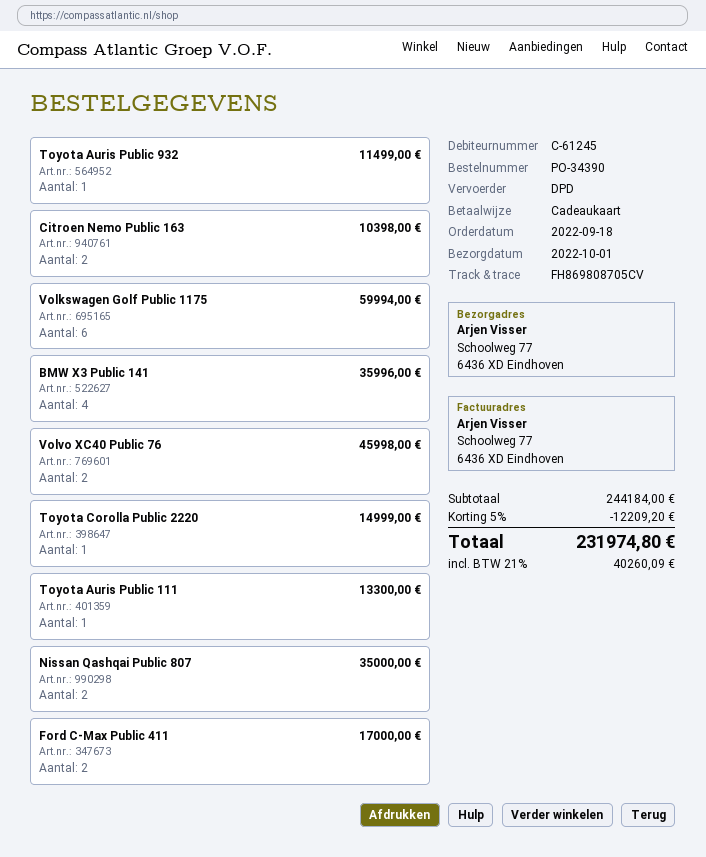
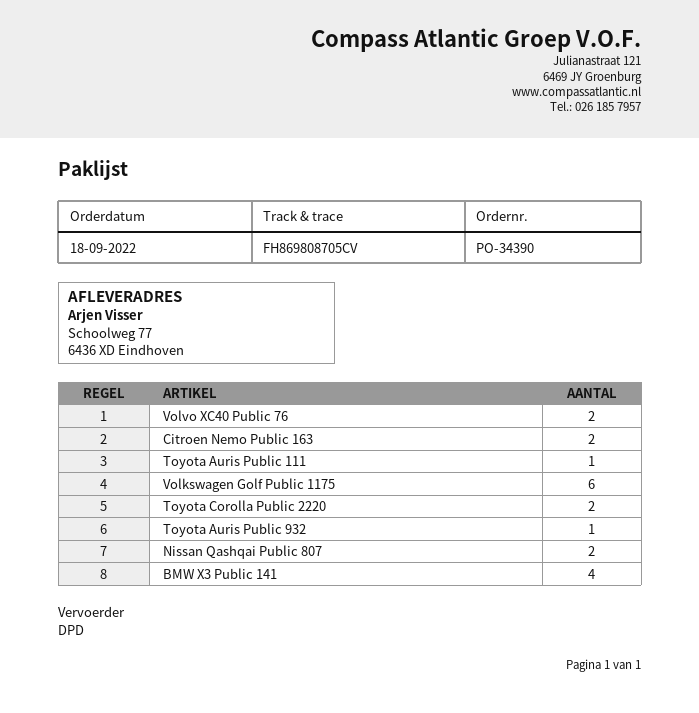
Toyota Corolla Public 2220: 1 -> 2
Ford C-Max Public 411: 2 -> none

